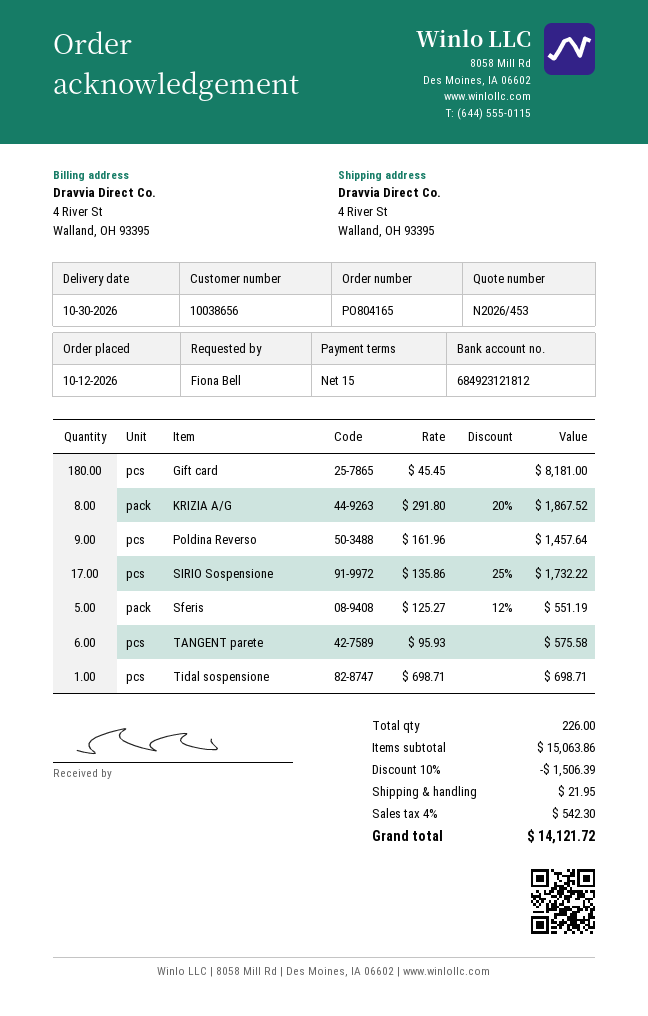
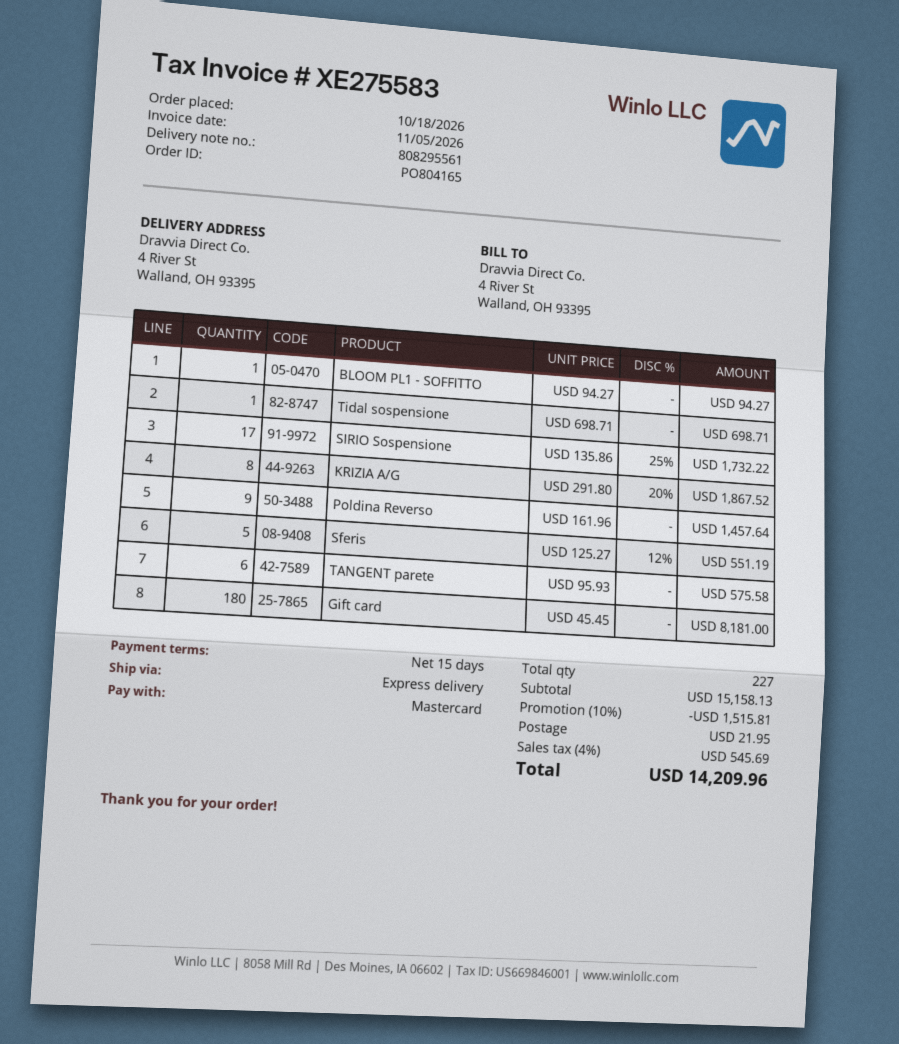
order date: 2026-10-12 -> 2026-10-18
BLOOM PL1 - SOFFITTO: none -> 1 x 94.27 = 94.27
total quantity: 226 -> 227
subtotal: 15063.86 -> 15158.13
discount: 10% = 1506.39 -> 10% = 1515.81
tax: 4% = 542.30 -> 4% = 545.69
total: 14121.72 -> 14209.96

